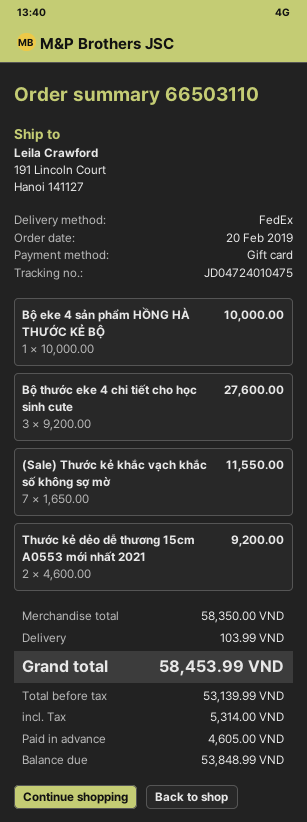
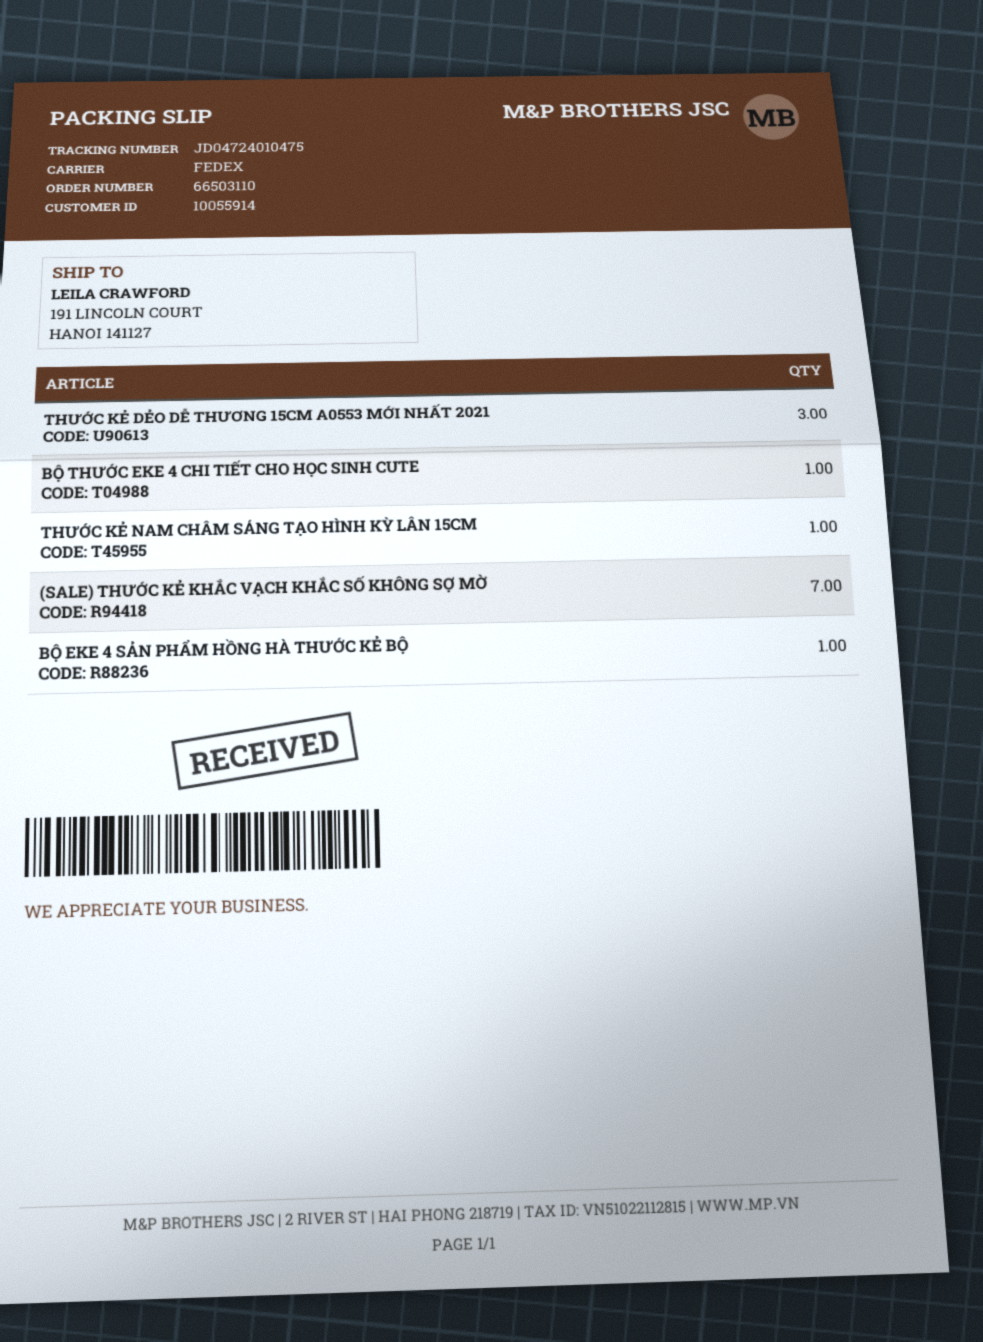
Bộ thước eke 4 chi tiết cho học sinh cute: 3 -> 1
Thước kẻ dẻo dễ thương 15cm A0553 mới nhất 2021: 2 -> 3
THƯỚC KẺ NAM CHÂM SÁNG TẠO HÌNH KỲ LÂN 15CM: none -> 1

